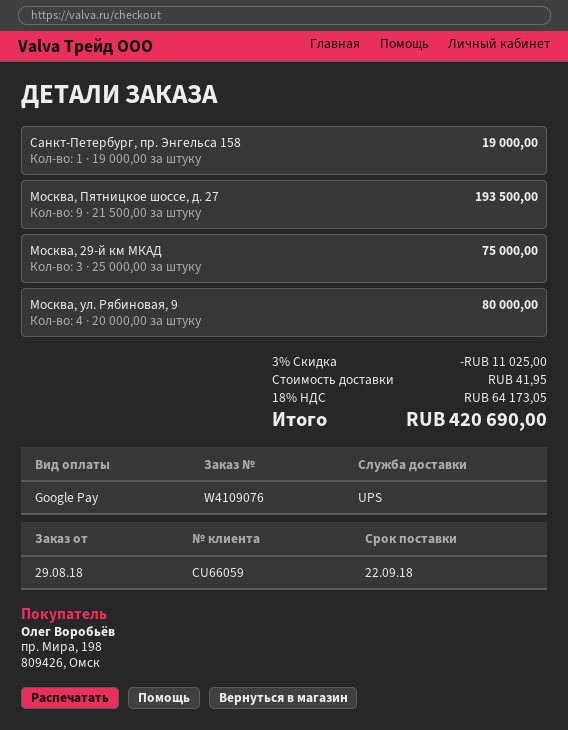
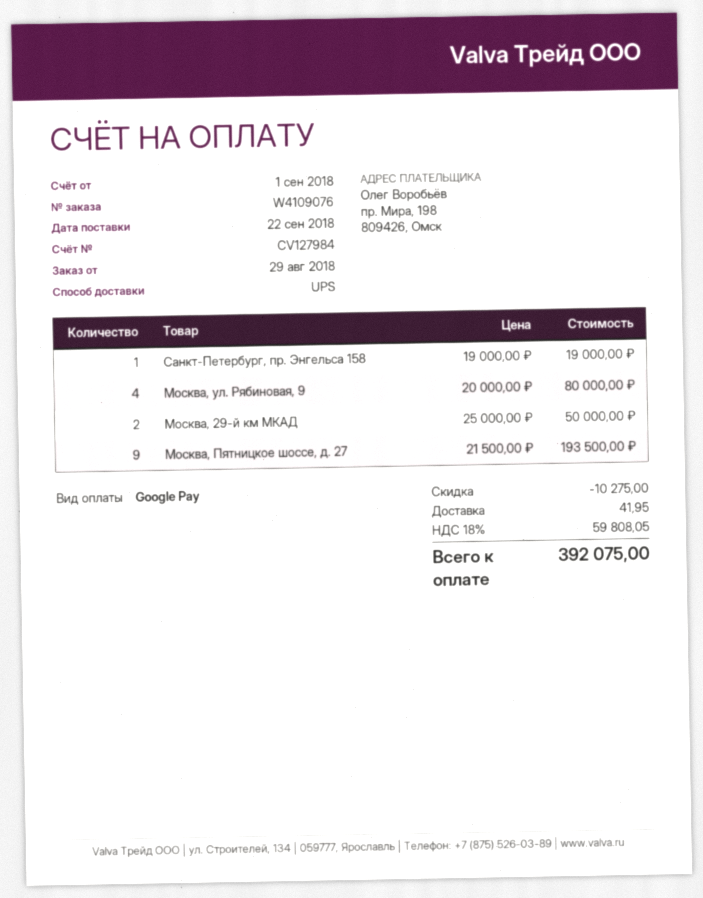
Москва, 29-й км МКАД: 3 x 25000.00 = 75000.00 -> 2 x 25000.00 = 50000.00
discount: 11025.00 -> 10275.00
tax: 18% = 64173.05 -> 18% = 59808.05
total: 420690.00 -> 392075.00

